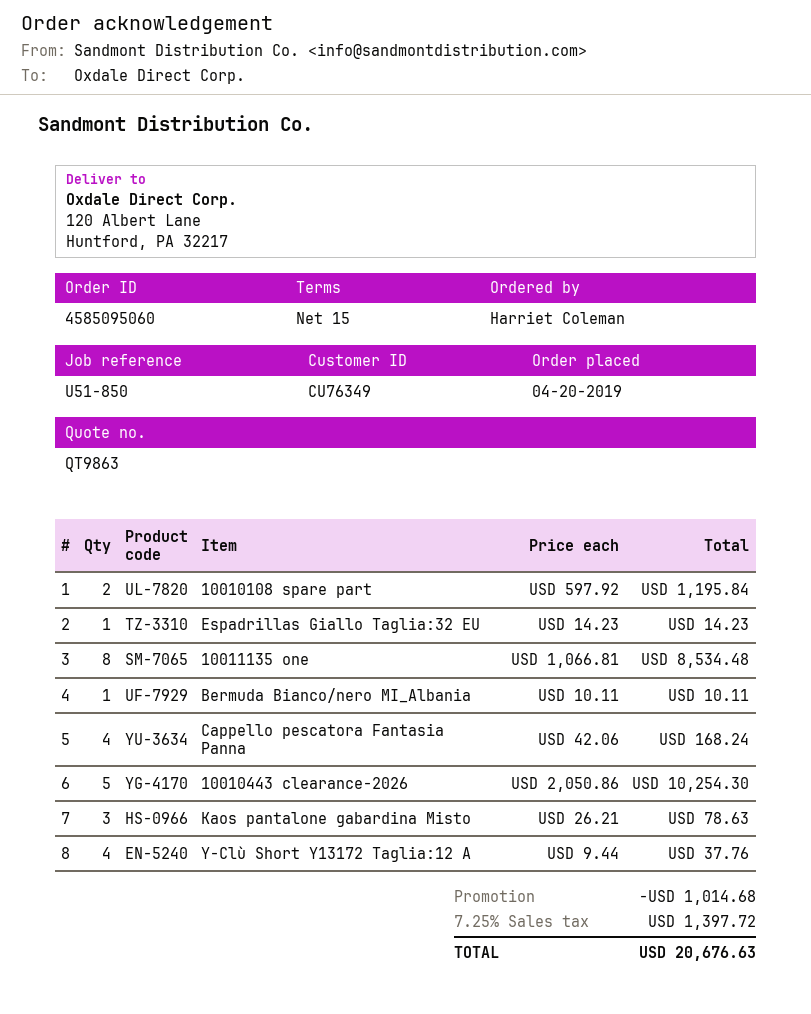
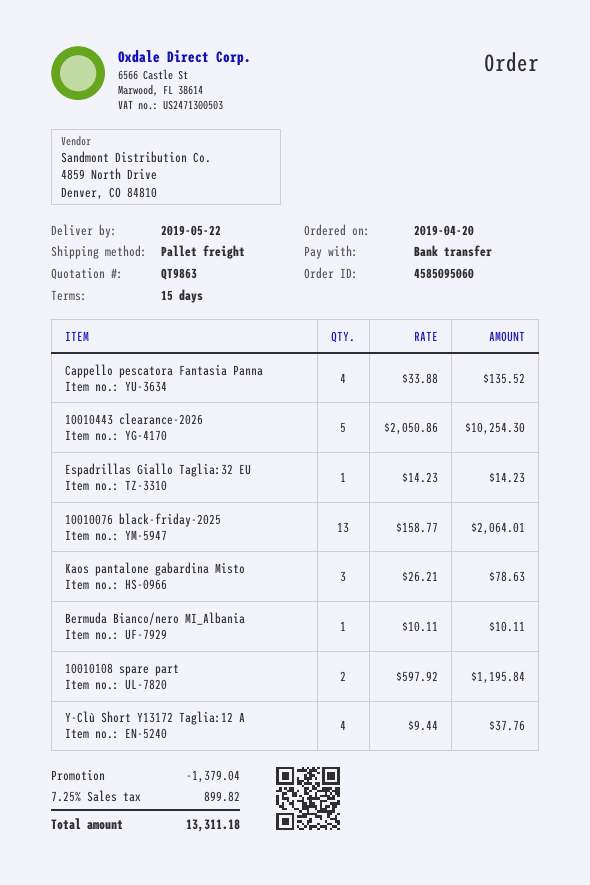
10011135 one: 8 x 1066.81 = 8534.48 -> none
Cappello pescatora Fantasia Panna: 4 x 42.06 = 168.24 -> 4 x 33.88 = 135.52
10010076 black-friday-2025: none -> 13 x 158.77 = 2064.01
discount: 1014.68 -> 1379.04
tax: 7.25% = 1397.72 -> 7.25% = 899.82
total: 20676.63 -> 13311.18

